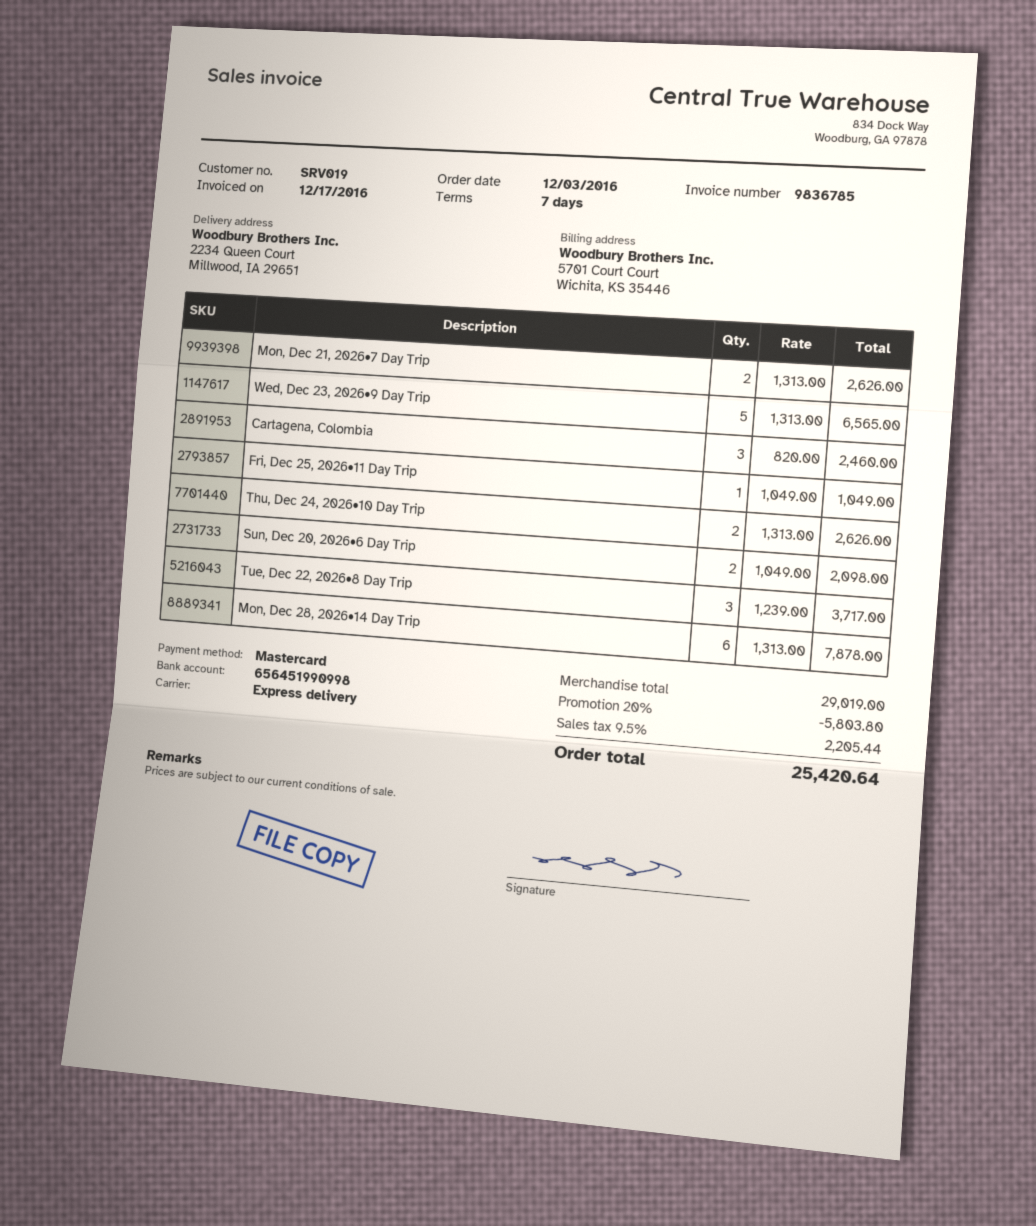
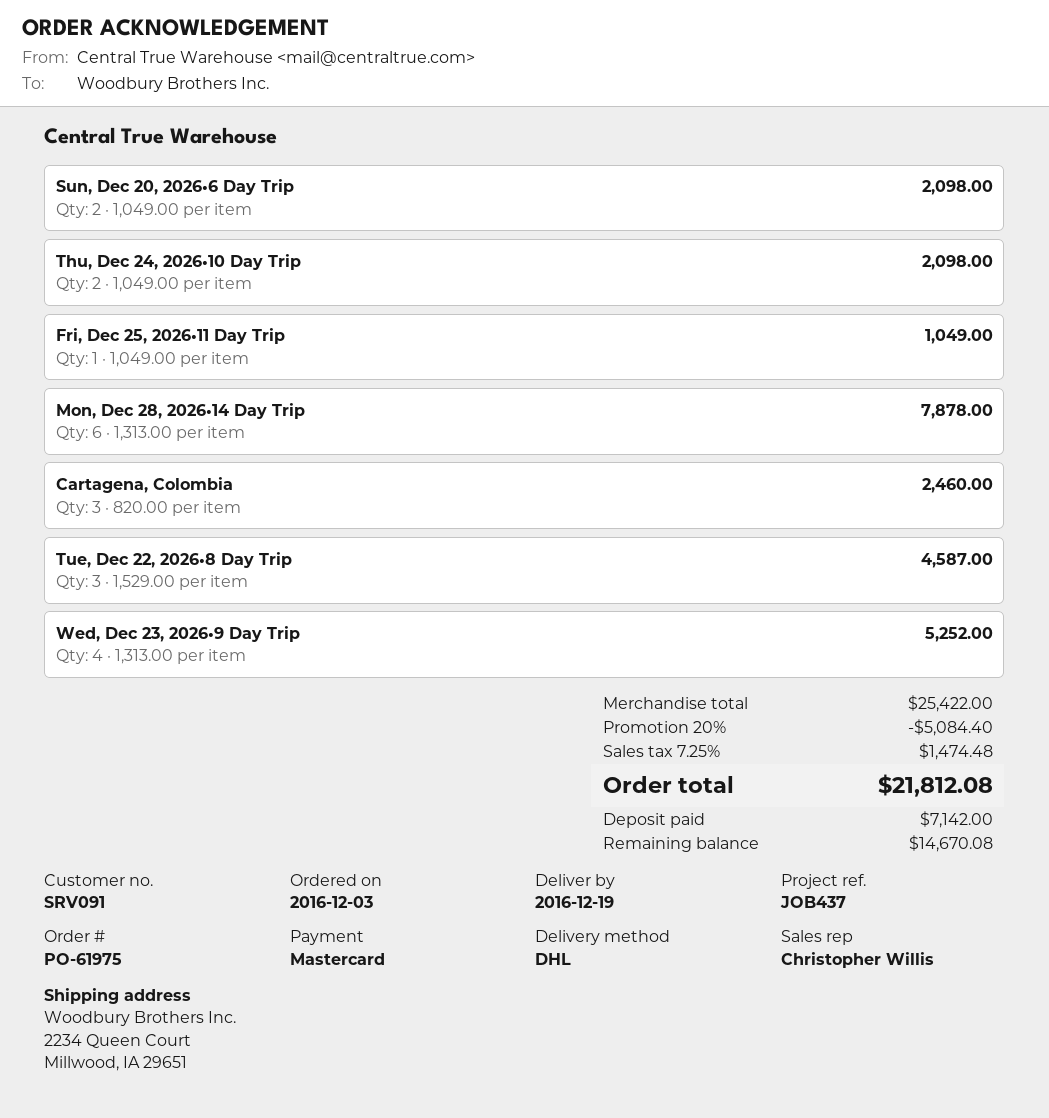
customer number: SRV019 -> SRV091
shipping method: express -> DHL
Mon, Dec 21, 2026•7 Day Trip: 2 x 1313.00 = 2626.00 -> none
Wed, Dec 23, 2026•9 Day Trip: 5 x 1313.00 = 6565.00 -> 4 x 1313.00 = 5252.00
Thu, Dec 24, 2026•10 Day Trip: 2 x 1313.00 = 2626.00 -> 2 x 1049.00 = 2098.00
Tue, Dec 22, 2026•8 Day Trip: 3 x 1239.00 = 3717.00 -> 3 x 1529.00 = 4587.00
subtotal: 29019.00 -> 25422.00
discount: 20% = 5803.80 -> 20% = 5084.40
tax: 9.5% = 2205.44 -> 7.25% = 1474.48
total: 25420.64 -> 21812.08

